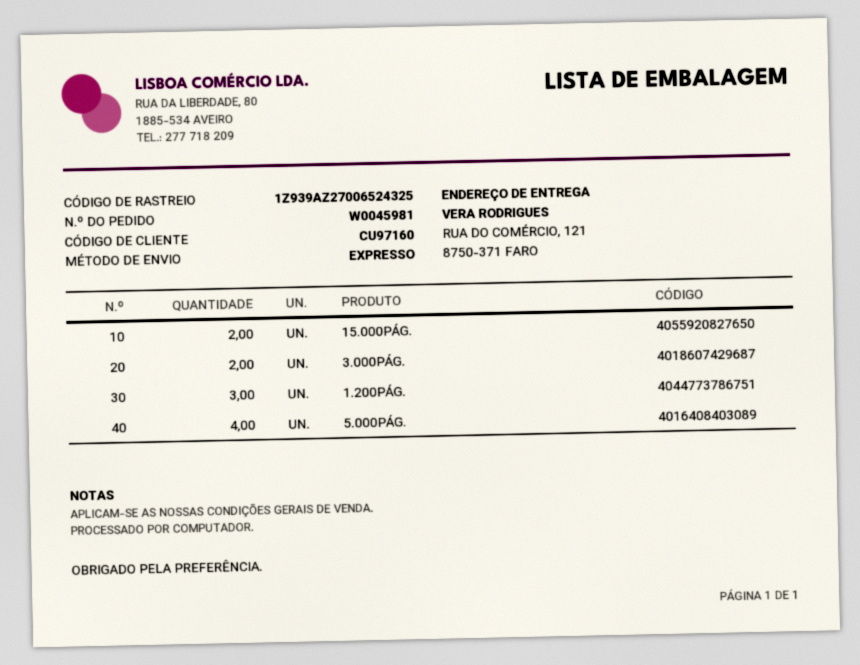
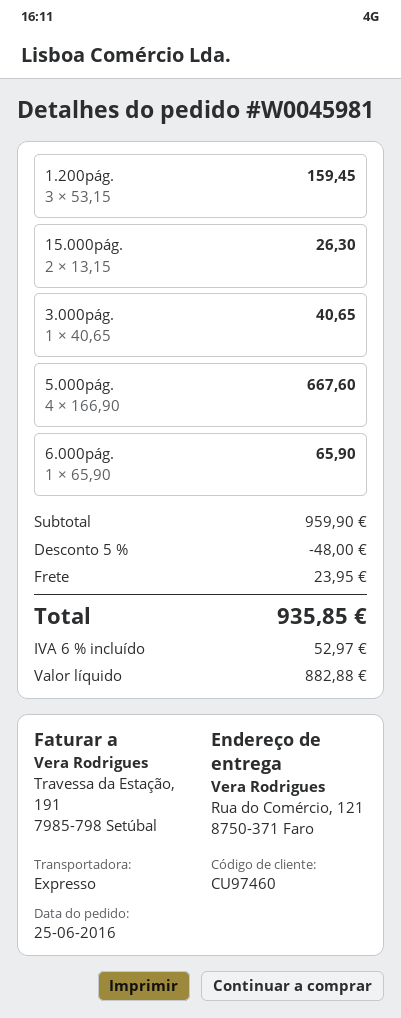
customer number: CU97160 -> CU97460
3.000PÁG.: 2 -> 1
6.000pág.: none -> 1

